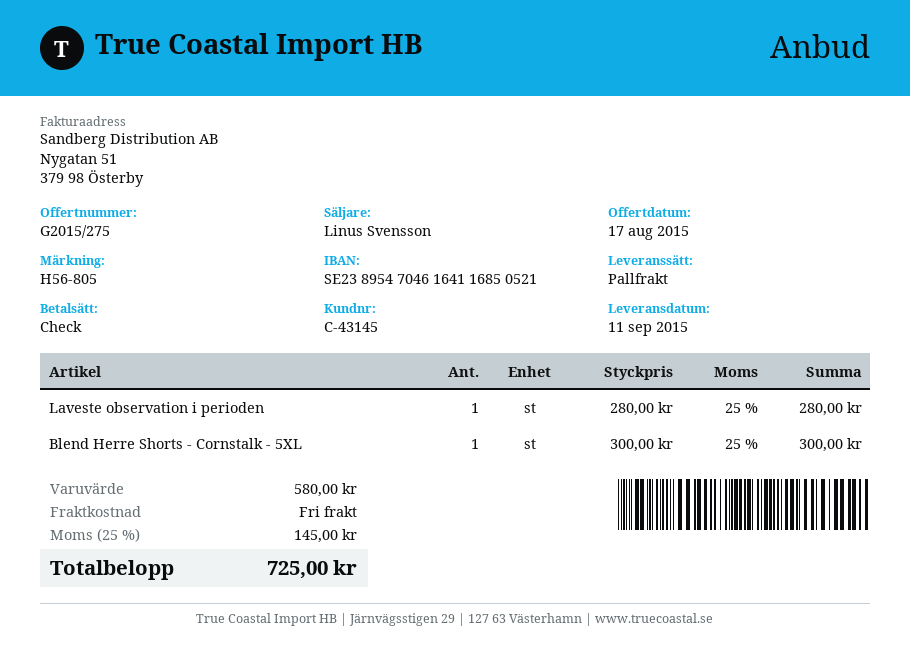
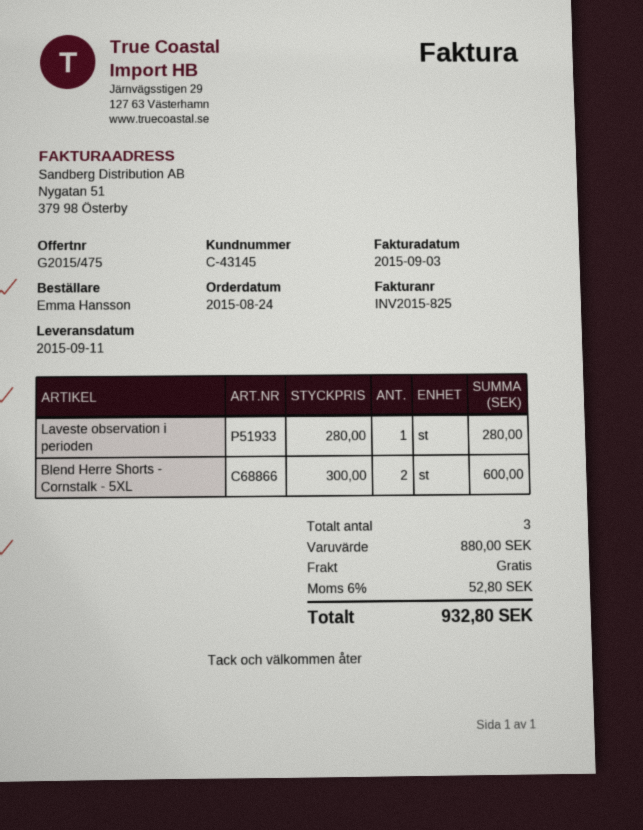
quote number: G2015/275 -> G2015/475
Blend Herre Shorts - Cornstalk - 5XL: 1 x 300.00 = 300.00 -> 2 x 300.00 = 600.00
subtotal: 580.00 -> 880.00
tax: 25% = 145.00 -> 6% = 52.80
total: 725.00 -> 932.80

